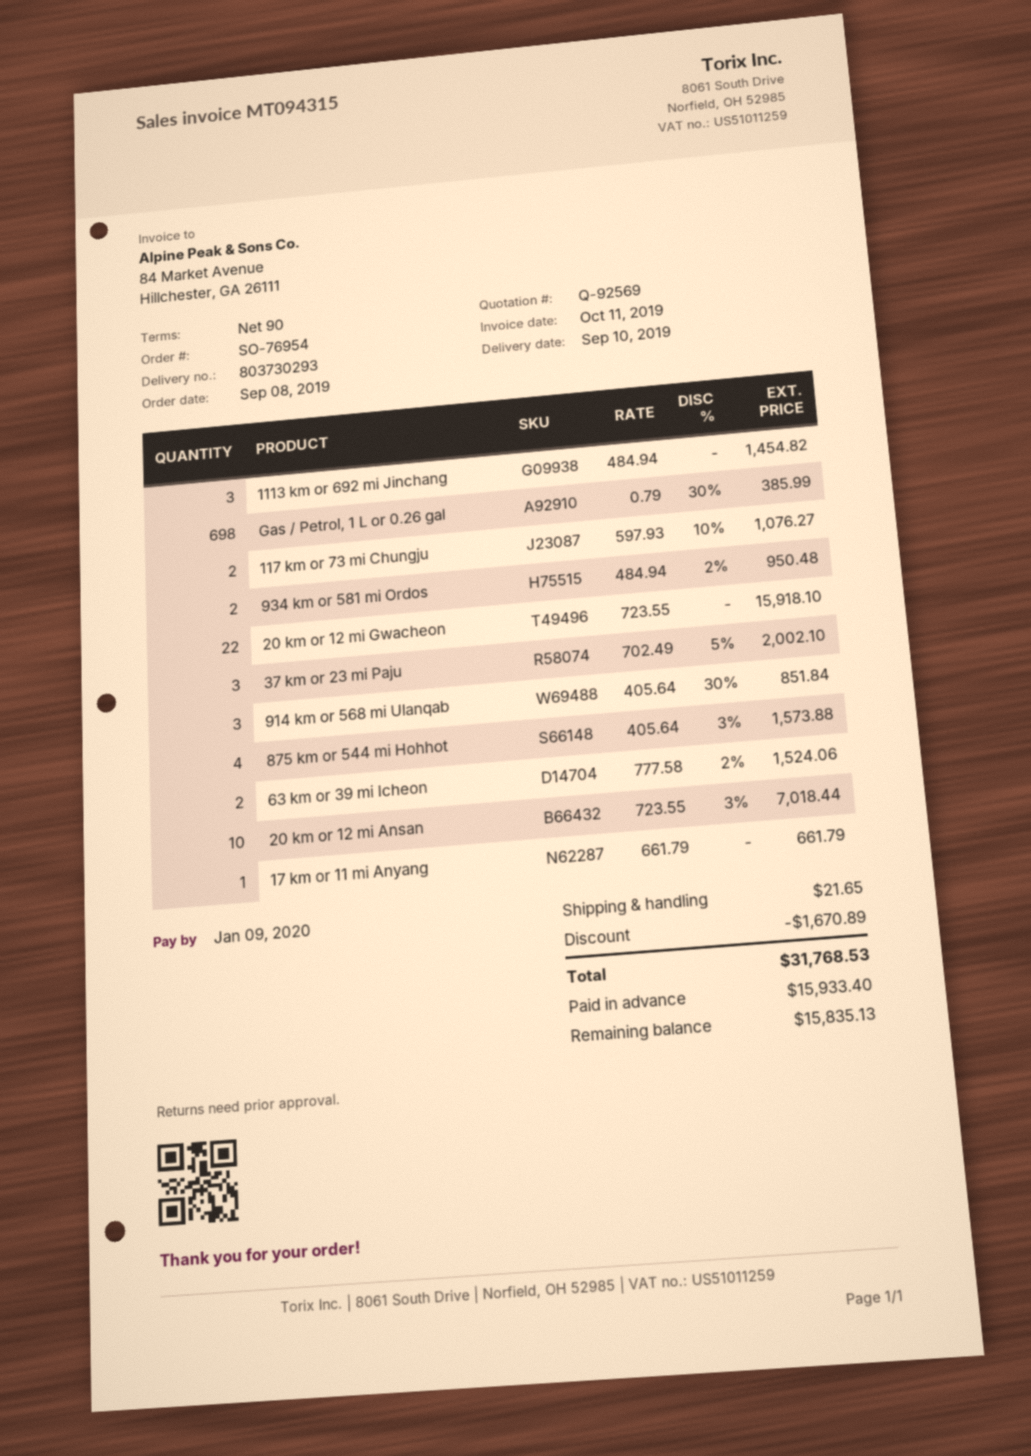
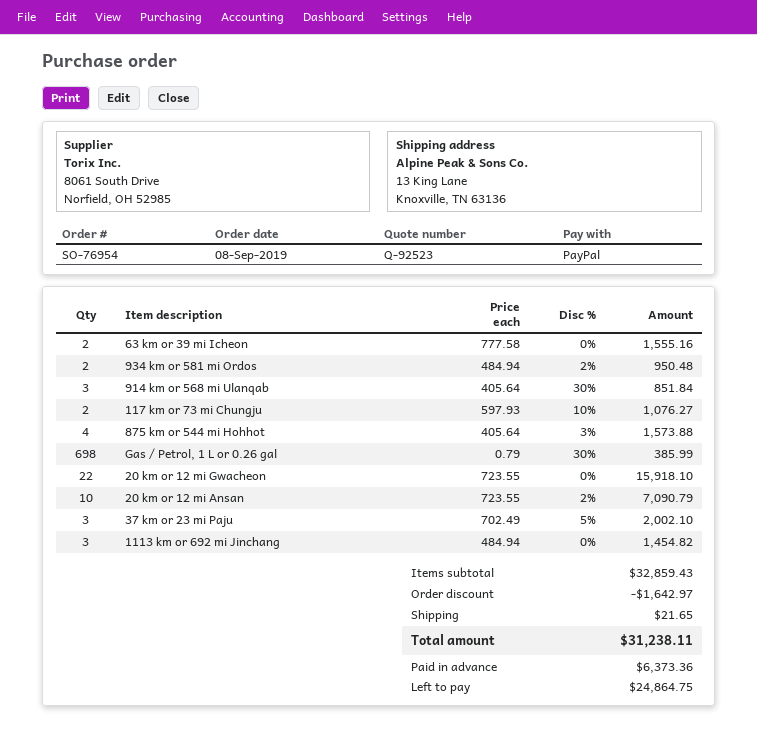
quote number: Q-92569 -> Q-92523
63 km or 39 mi Icheon: 2 x 777.58 - 2% = 1524.06 -> 2 x 777.58 = 1555.16
20 km or 12 mi Ansan: 10 x 723.55 - 3% = 7018.44 -> 10 x 723.55 - 2% = 7090.79
17 km or 11 mi Anyang: 1 x 661.79 = 661.79 -> none
discount: 1670.89 -> 1642.97
total: 31768.53 -> 31238.11
deposit: 15933.40 -> 6373.36
balance: 15835.13 -> 24864.75

